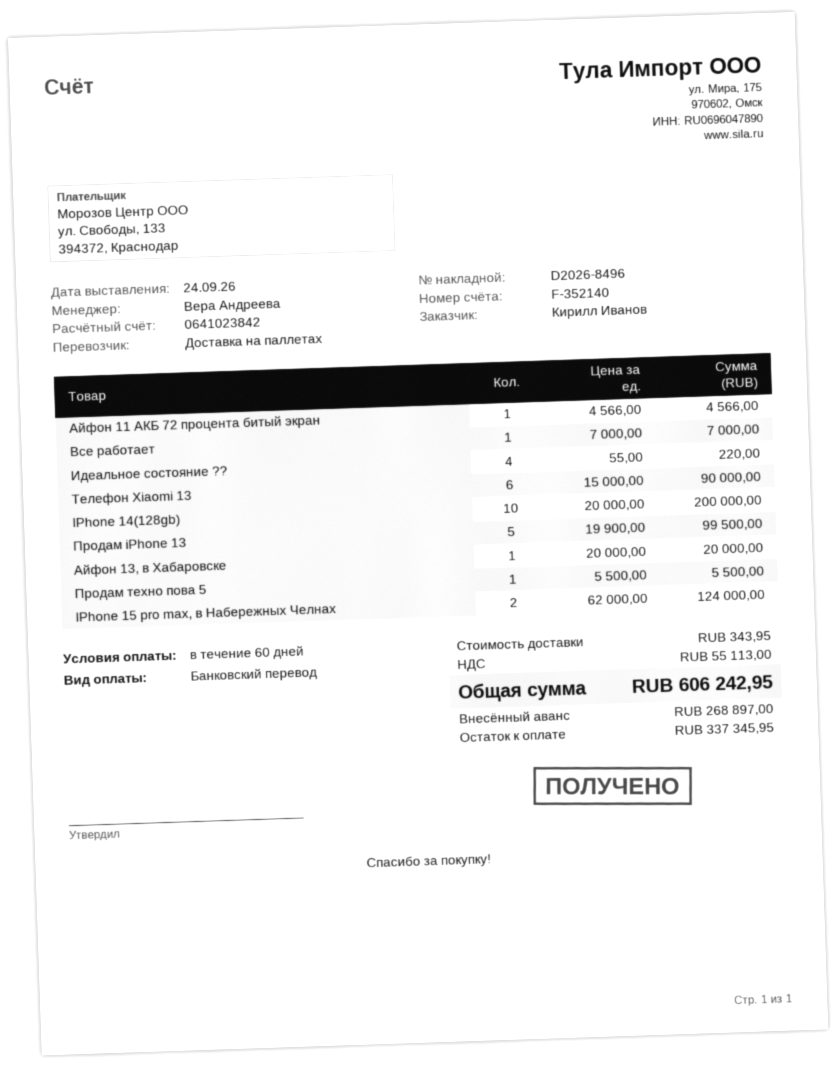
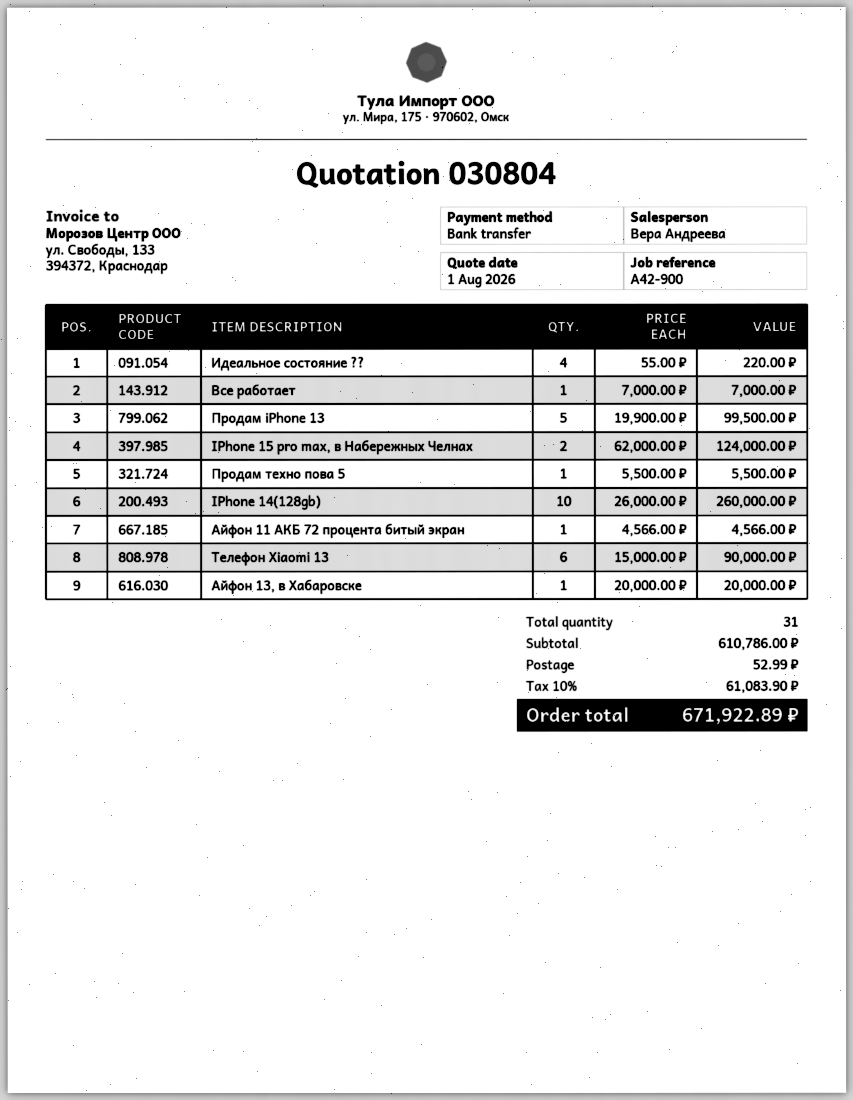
IPhone 14(128gb): 10 x 20000.00 = 200000.00 -> 10 x 26000.00 = 260000.00
shipping: 343.95 -> 52.99
tax: 55113.00 -> 61083.90
total: 606242.95 -> 671922.89

